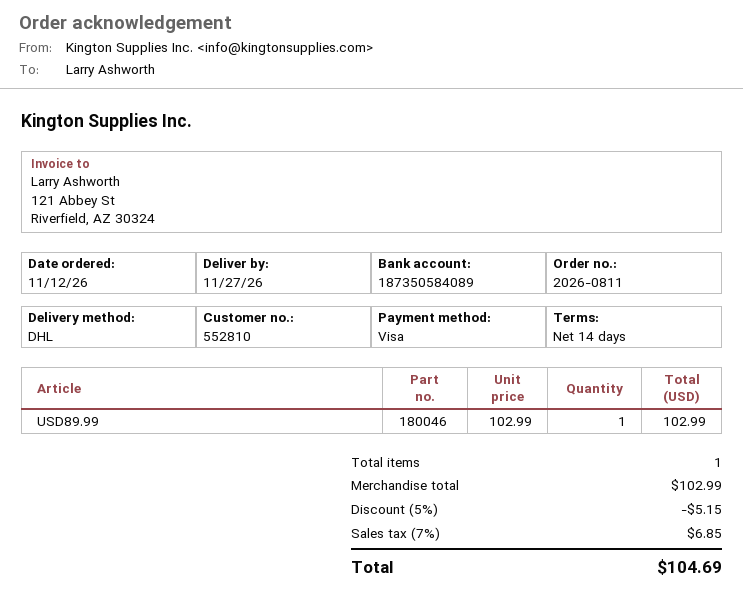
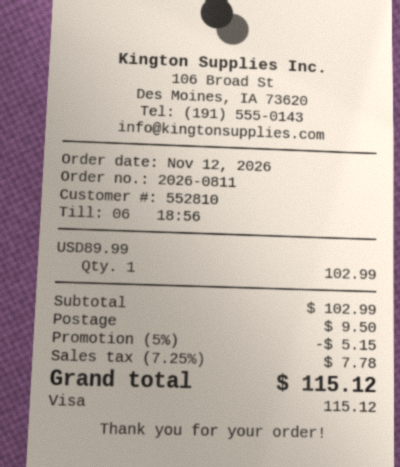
shipping: none -> 9.50
tax: 7% = 6.85 -> 7.25% = 7.78
total: 104.69 -> 115.12

